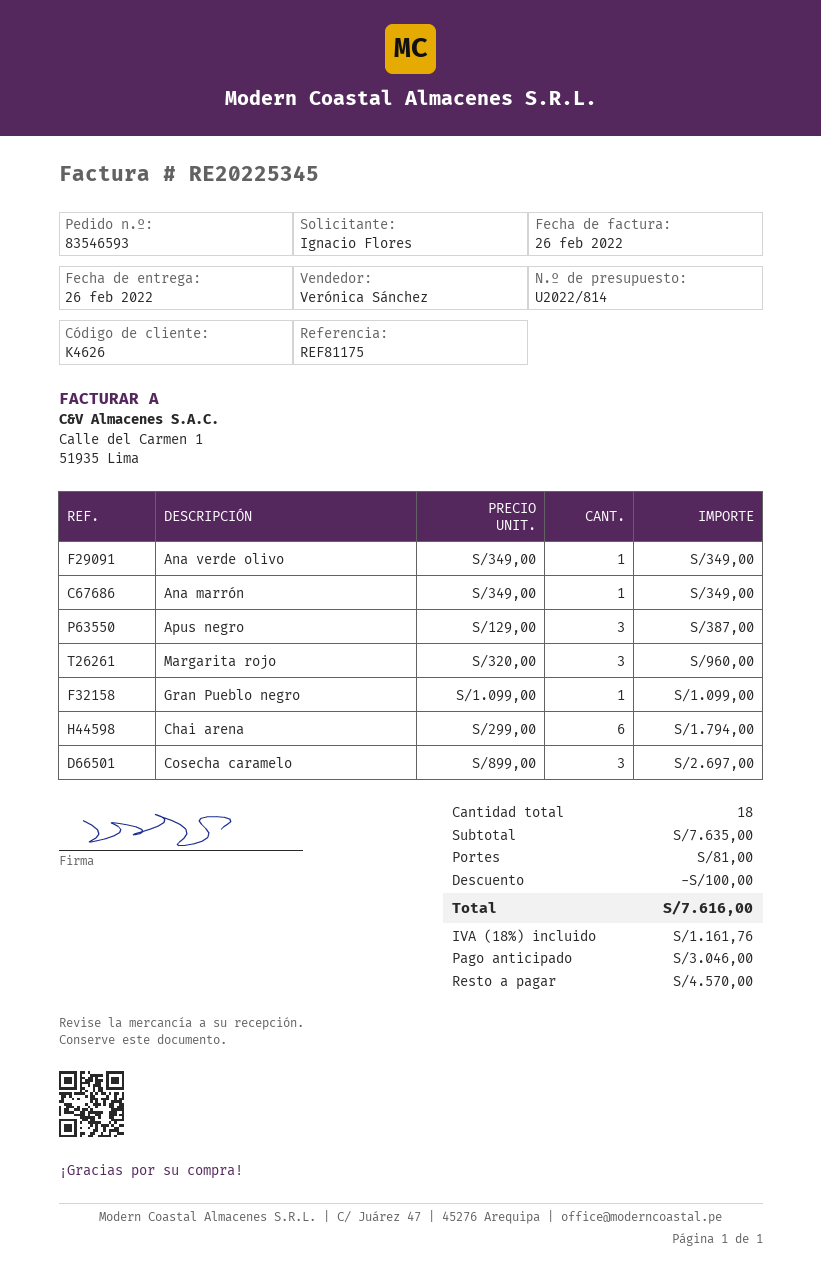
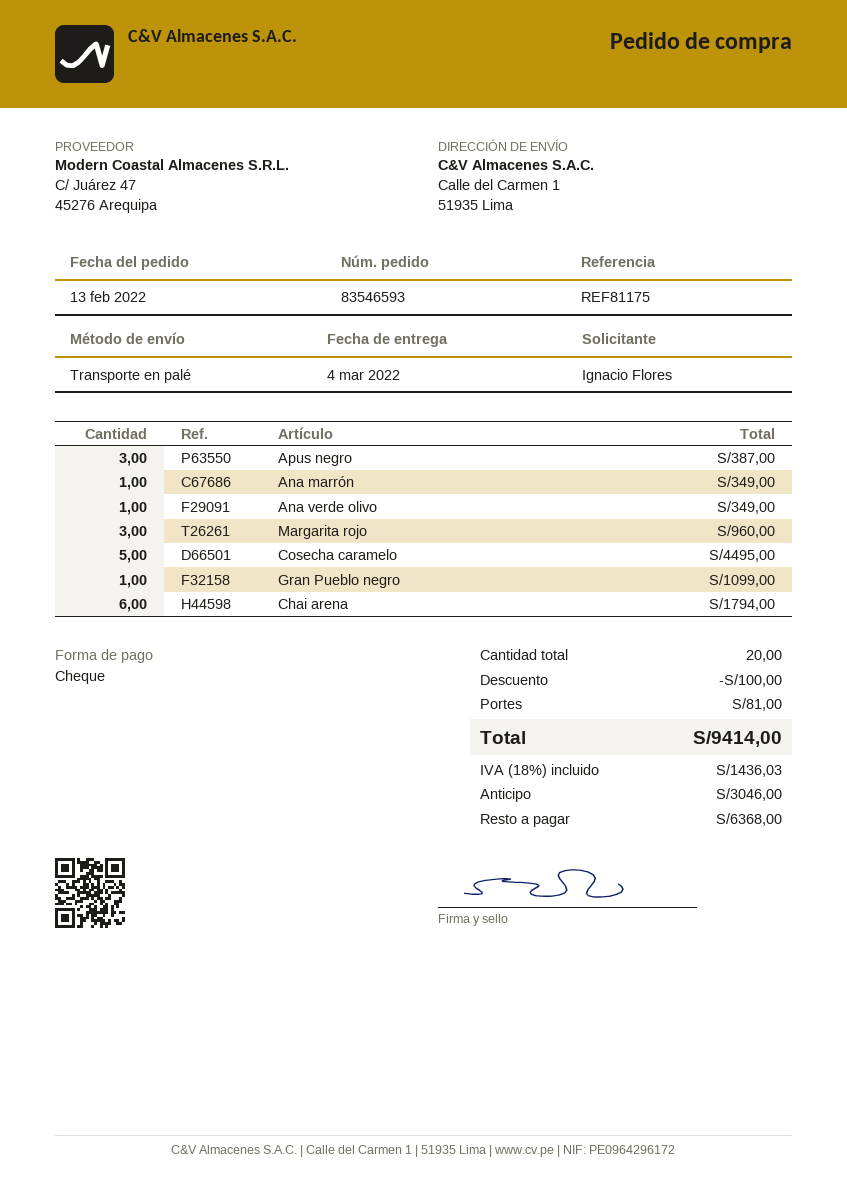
delivery date: 2022-02-26 -> 2022-03-04
Cosecha caramelo: 3 for 2697.00 -> 5 for 4495.00
total quantity: 18 -> 20
tax: 18% = 1161.76 -> 18% = 1436.03
total: 7616.00 -> 9414.00
balance: 4570.00 -> 6368.00

